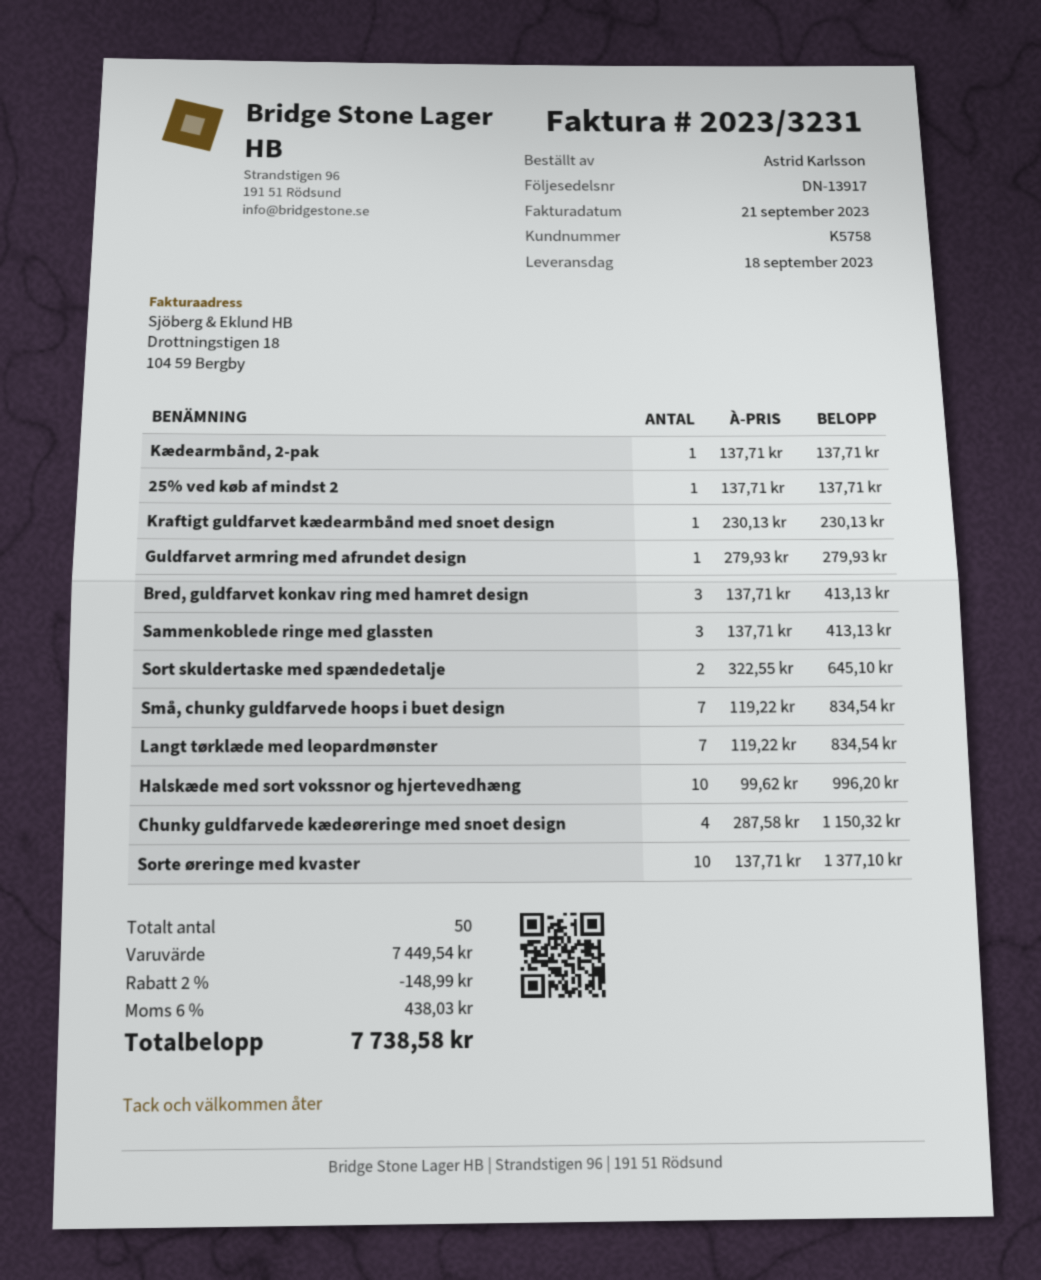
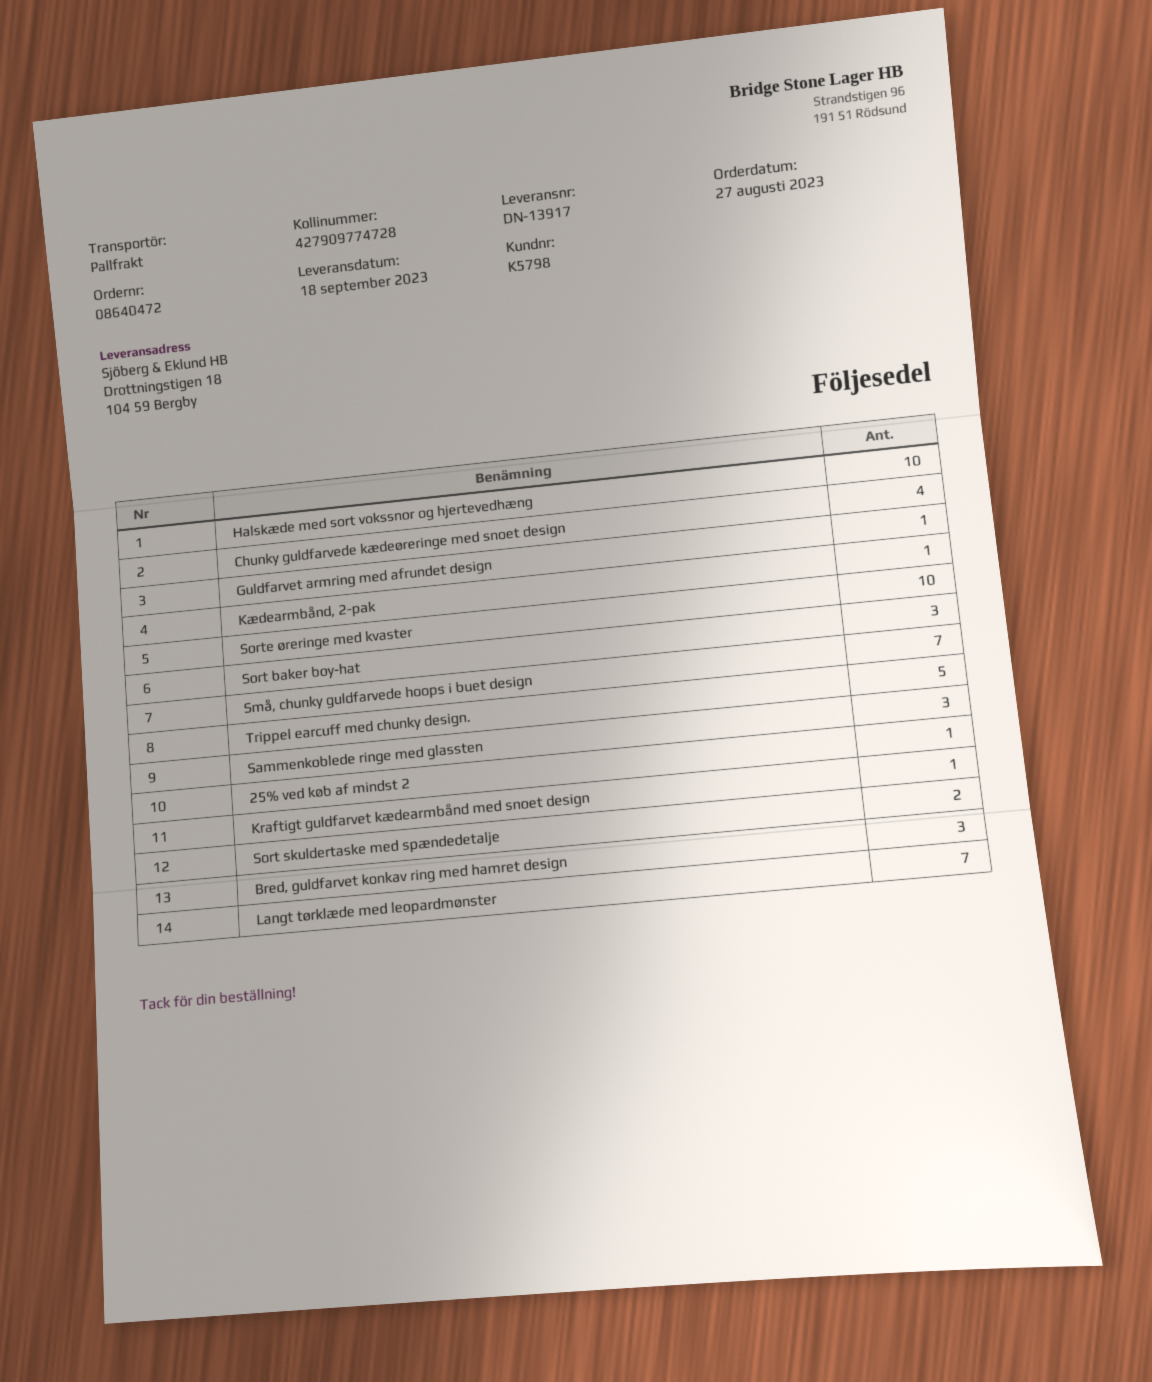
customer number: K5758 -> K5798
Sort baker boy-hat: none -> 3
Trippel earcuff med chunky design.: none -> 5

